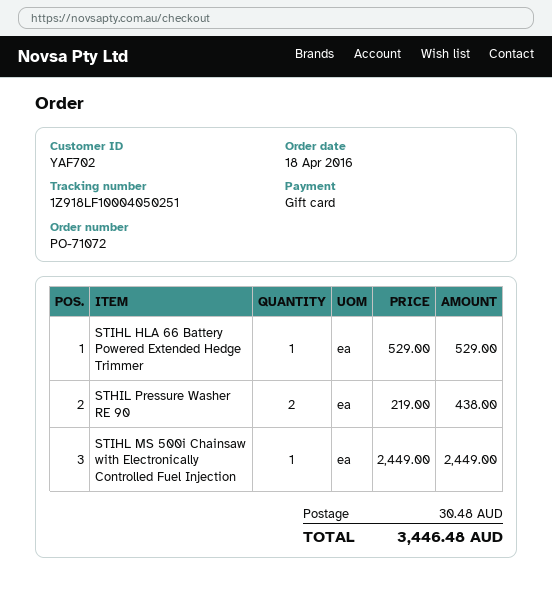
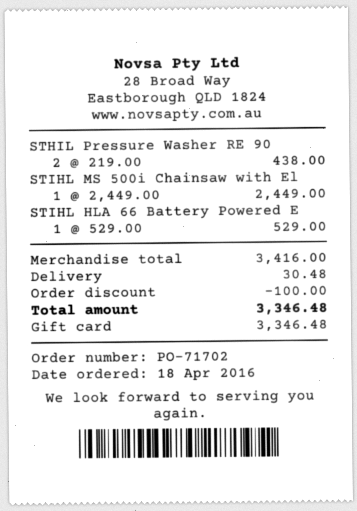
order number: PO-71072 -> PO-71702
discount: none -> 100.00
total: 3446.48 -> 3346.48

